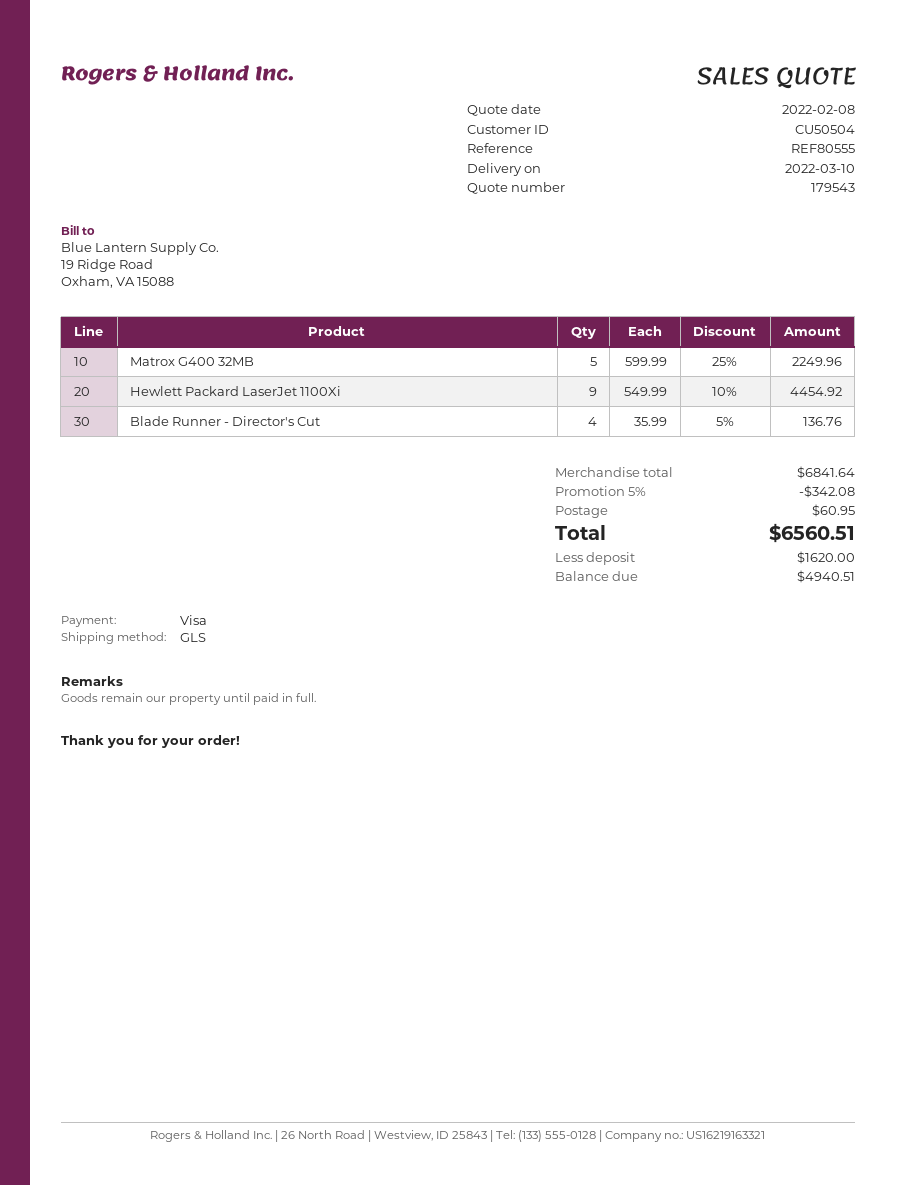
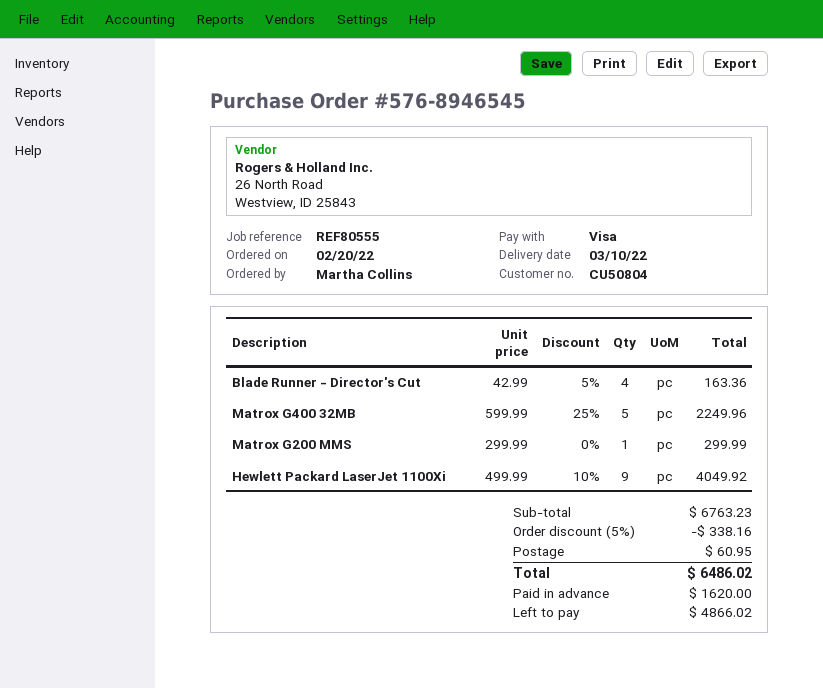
customer number: CU50504 -> CU50804
Hewlett Packard LaserJet 1100Xi: 9 x 549.99 - 10% = 4454.92 -> 9 x 499.99 - 10% = 4049.92
Blade Runner - Director's Cut: 4 x 35.99 - 5% = 136.76 -> 4 x 42.99 - 5% = 163.36
Matrox G200 MMS: none -> 1 x 299.99 = 299.99
subtotal: 6841.64 -> 6763.23
discount: 5% = 342.08 -> 5% = 338.16
total: 6560.51 -> 6486.02
balance: 4940.51 -> 4866.02

